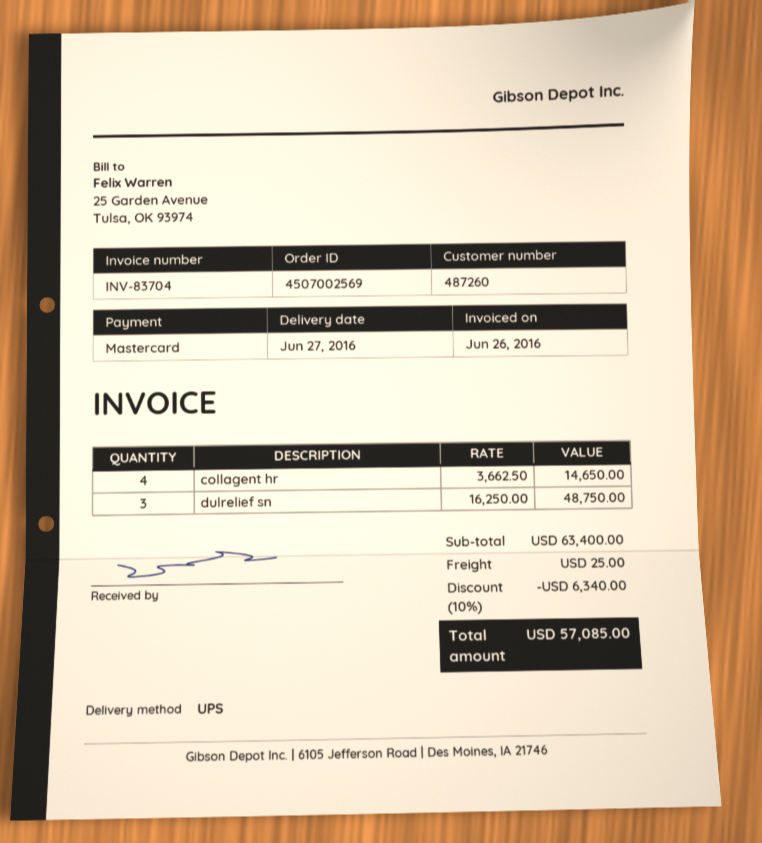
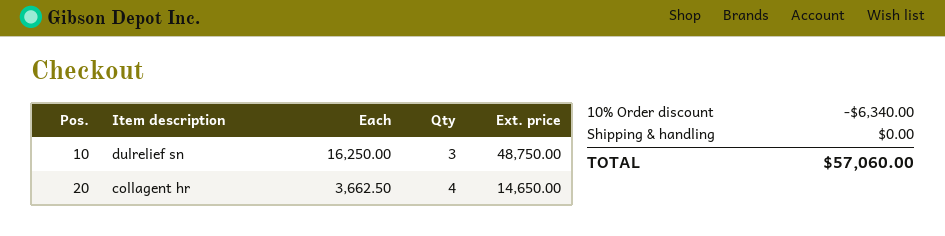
shipping: 25.00 -> 0.00
total: 57085.00 -> 57060.00

